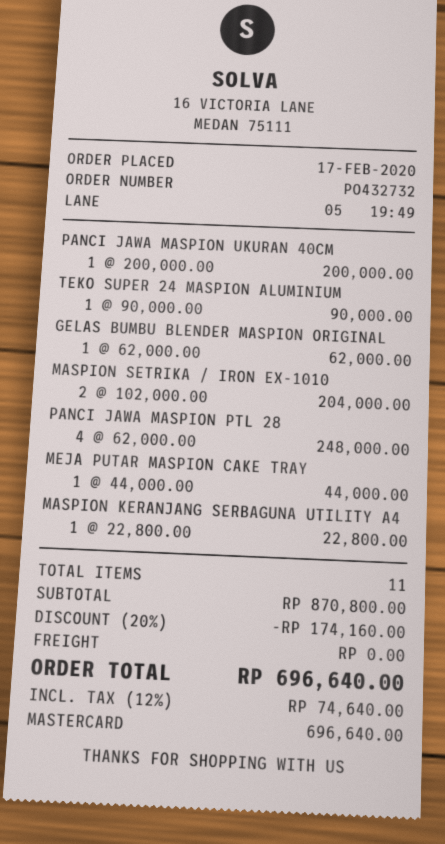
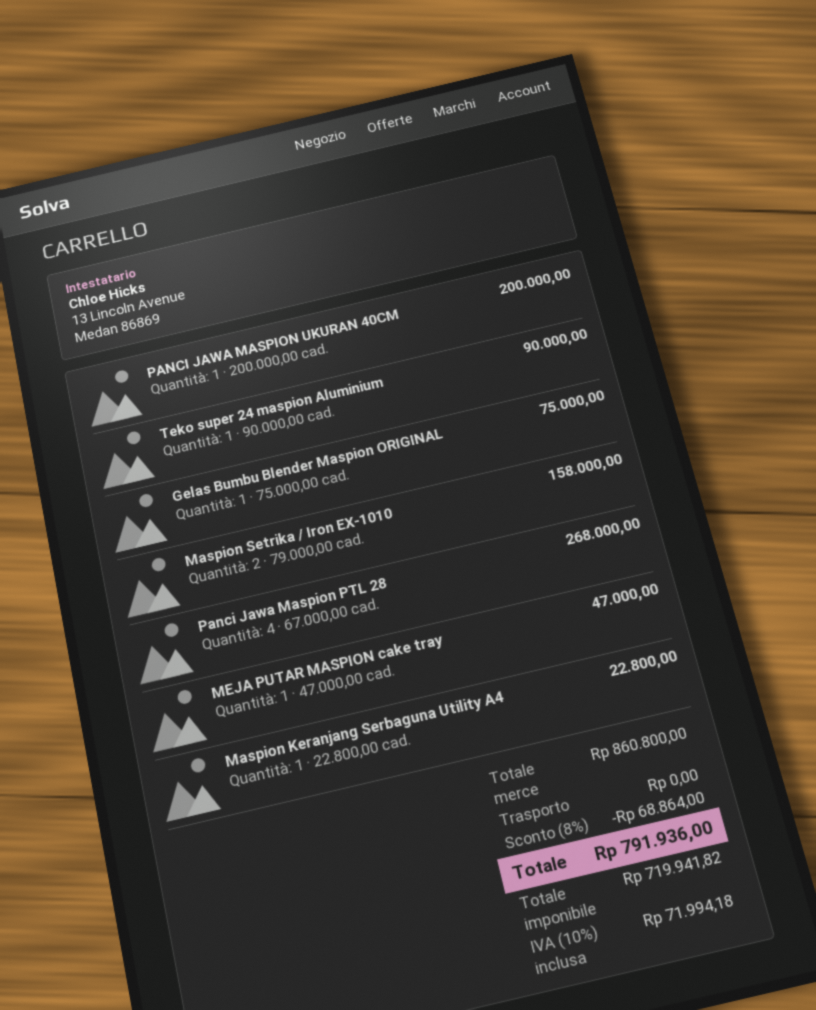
GELAS BUMBU BLENDER MASPION ORIGINAL: 1 x 62000.00 = 62000.00 -> 1 x 75000.00 = 75000.00
MASPION SETRIKA / IRON EX-1010: 2 x 102000.00 = 204000.00 -> 2 x 79000.00 = 158000.00
PANCI JAWA MASPION PTL 28: 4 x 62000.00 = 248000.00 -> 4 x 67000.00 = 268000.00
MEJA PUTAR MASPION CAKE TRAY: 1 x 44000.00 = 44000.00 -> 1 x 47000.00 = 47000.00
subtotal: 870800.00 -> 860800.00
discount: 20% = 174160.00 -> 8% = 68864.00
tax: 12% = 74640.00 -> 10% = 71994.18
total: 696640.00 -> 791936.00

